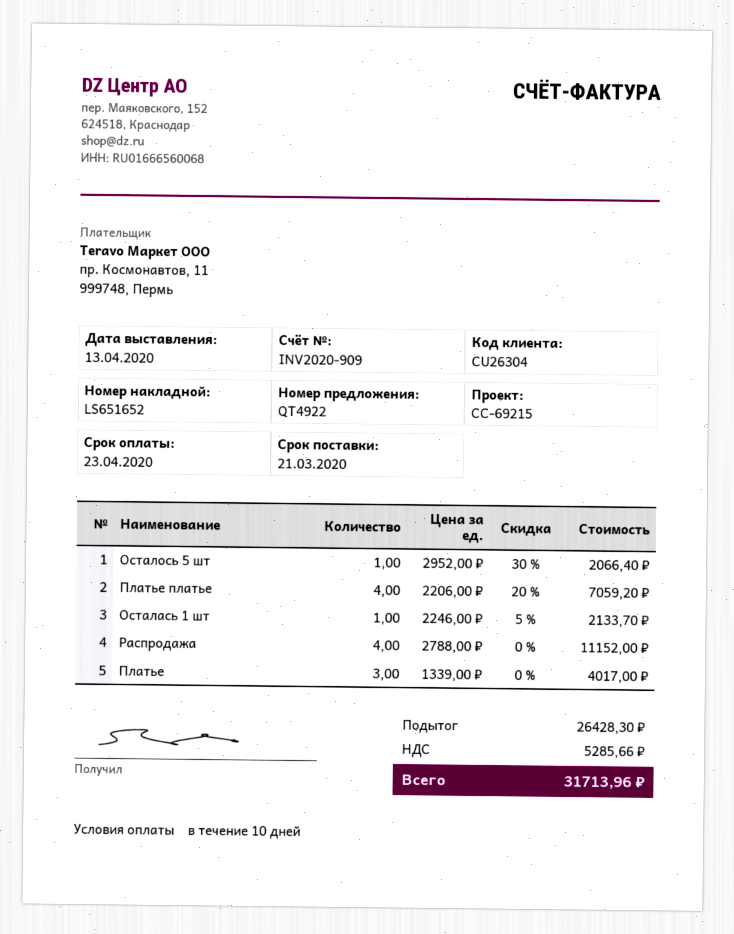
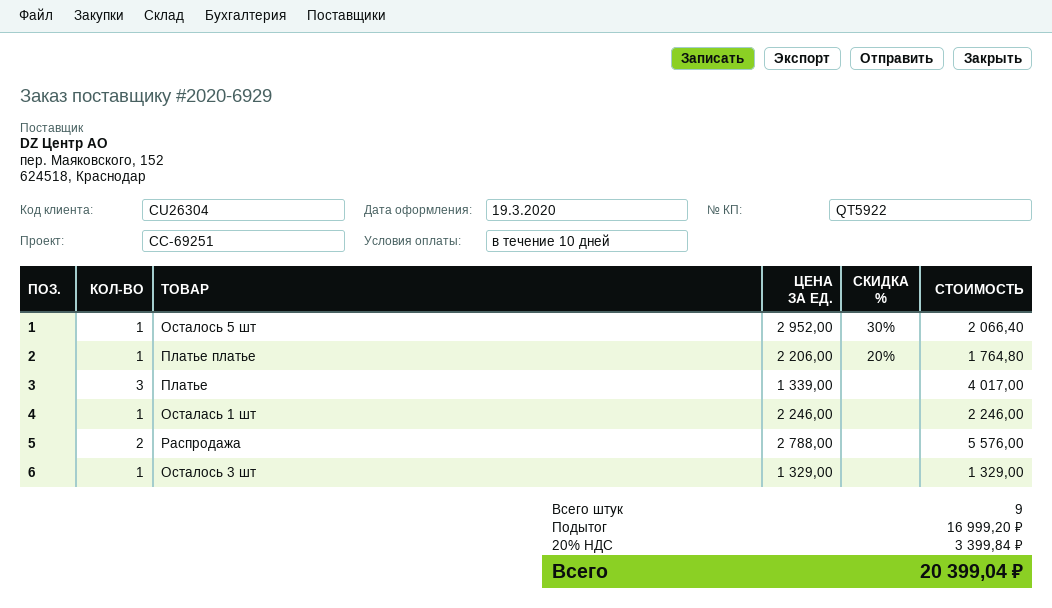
quote number: QT4922 -> QT5922
reference: CC-69215 -> CC-69251
Платье платье: 4 x 2206.00 - 20% = 7059.20 -> 1 x 2206.00 - 20% = 1764.80
Осталась 1 шт: 1 x 2246.00 - 5% = 2133.70 -> 1 x 2246.00 = 2246.00
Распродажа: 4 x 2788.00 = 11152.00 -> 2 x 2788.00 = 5576.00
Осталось 3 шт: none -> 1 x 1329.00 = 1329.00
subtotal: 26428.30 -> 16999.20
tax: 5285.66 -> 3399.84
total: 31713.96 -> 20399.04

